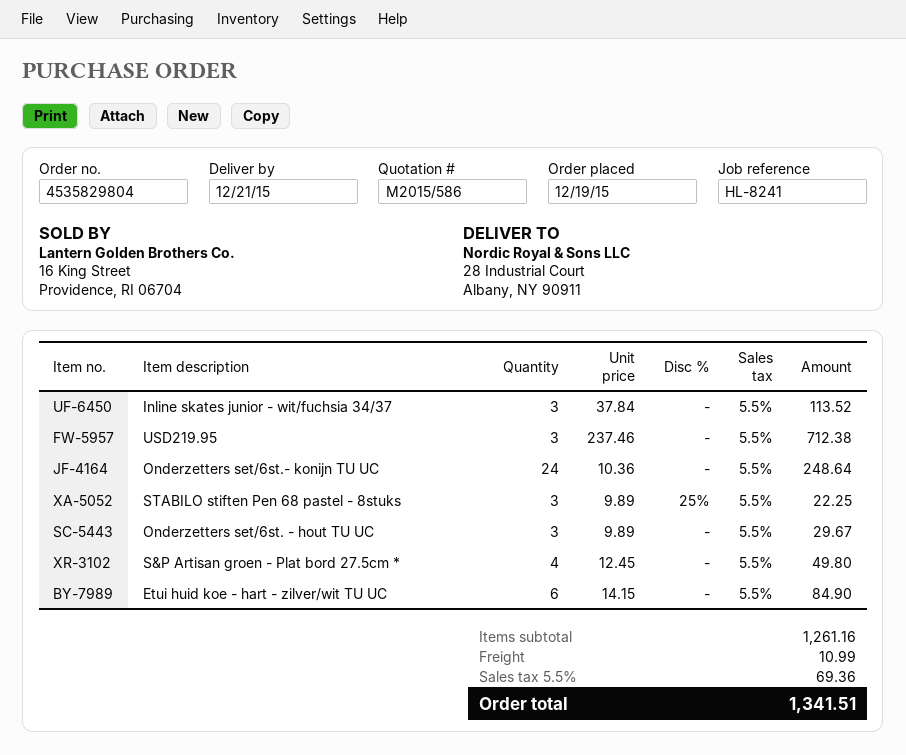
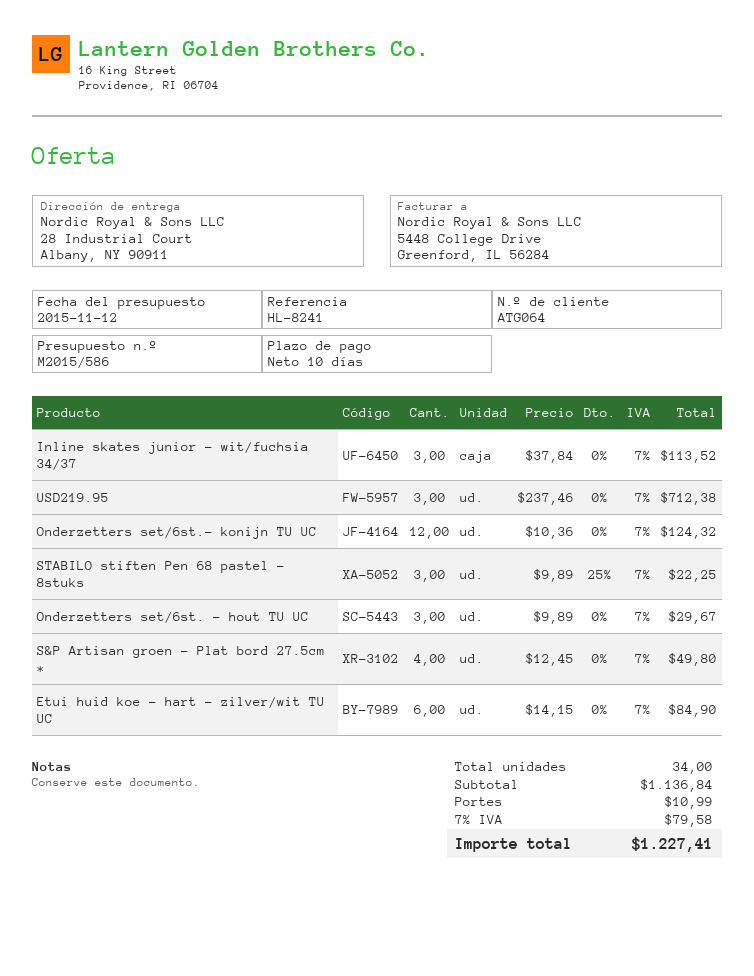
Onderzetters set/6st.- konijn TU UC: 24 x 10.36 = 248.64 -> 12 x 10.36 = 124.32
subtotal: 1261.16 -> 1136.84
tax: 5.5% = 69.36 -> 7% = 79.58
total: 1341.51 -> 1227.41

